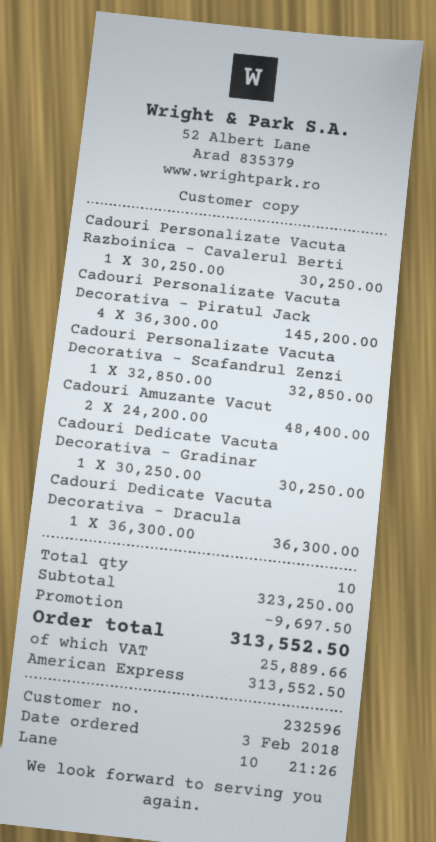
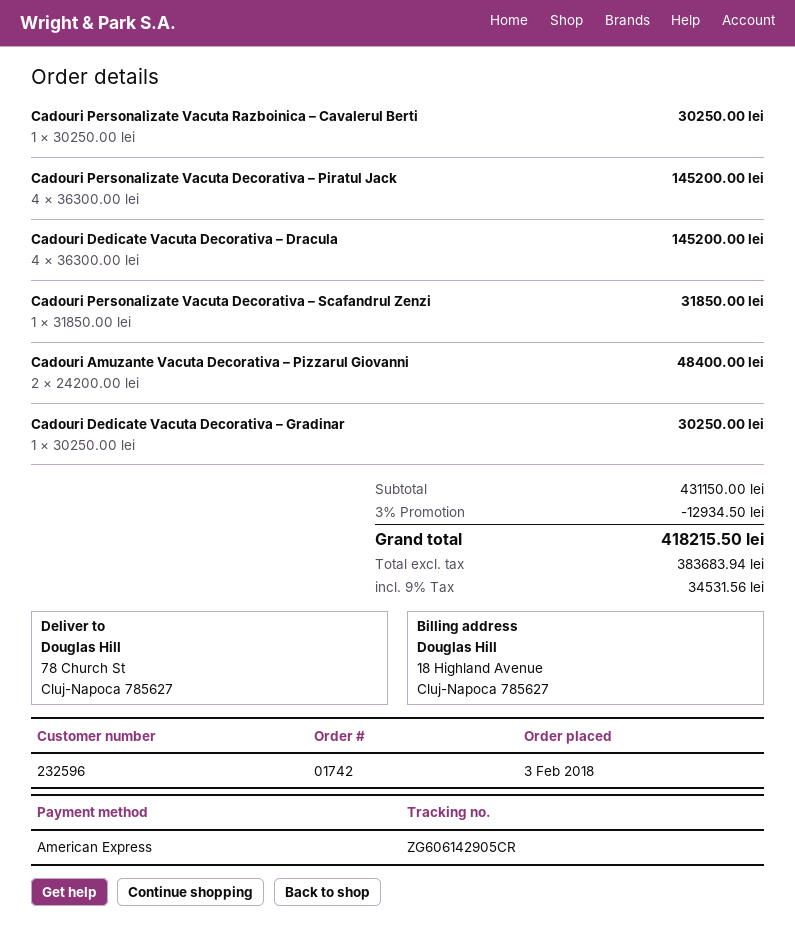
Cadouri Personalizate Vacuta Decorativa – Scafandrul Zenzi: 1 x 32850.00 = 32850.00 -> 1 x 31850.00 = 31850.00
Cadouri Dedicate Vacuta Decorativa – Dracula: 1 x 36300.00 = 36300.00 -> 4 x 36300.00 = 145200.00
subtotal: 323250.00 -> 431150.00
discount: 9697.50 -> 12934.50
tax: 25889.66 -> 34531.56
total: 313552.50 -> 418215.50

